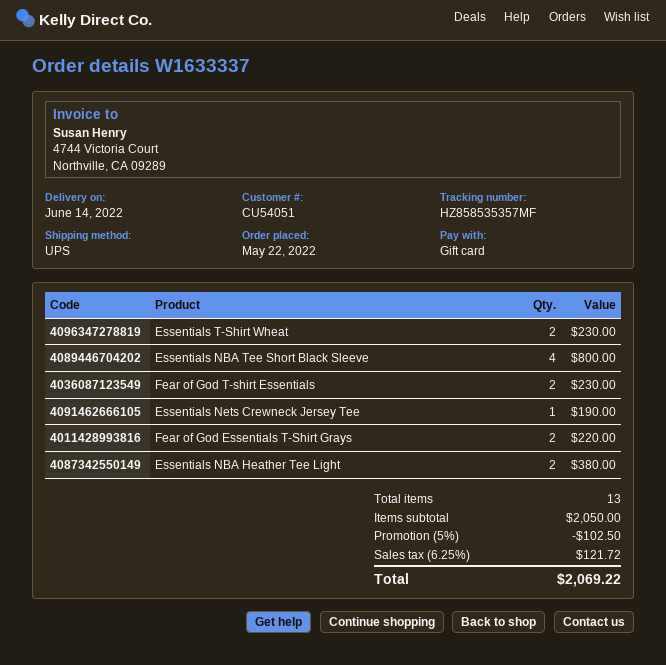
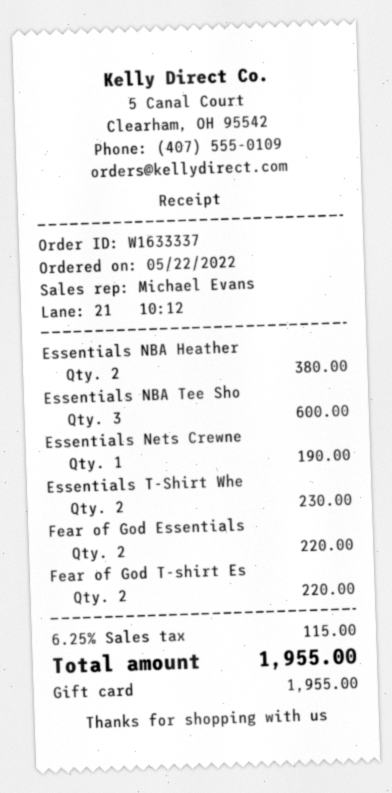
Essentials NBA Tee Short Black Sleeve: 4 for 800.00 -> 3 for 600.00
Fear of God T-shirt Essentials: 2 for 230.00 -> 2 for 220.00
discount: 5% = 102.50 -> none
tax: 6.25% = 121.72 -> 6.25% = 115.00
total: 2069.22 -> 1955.00

